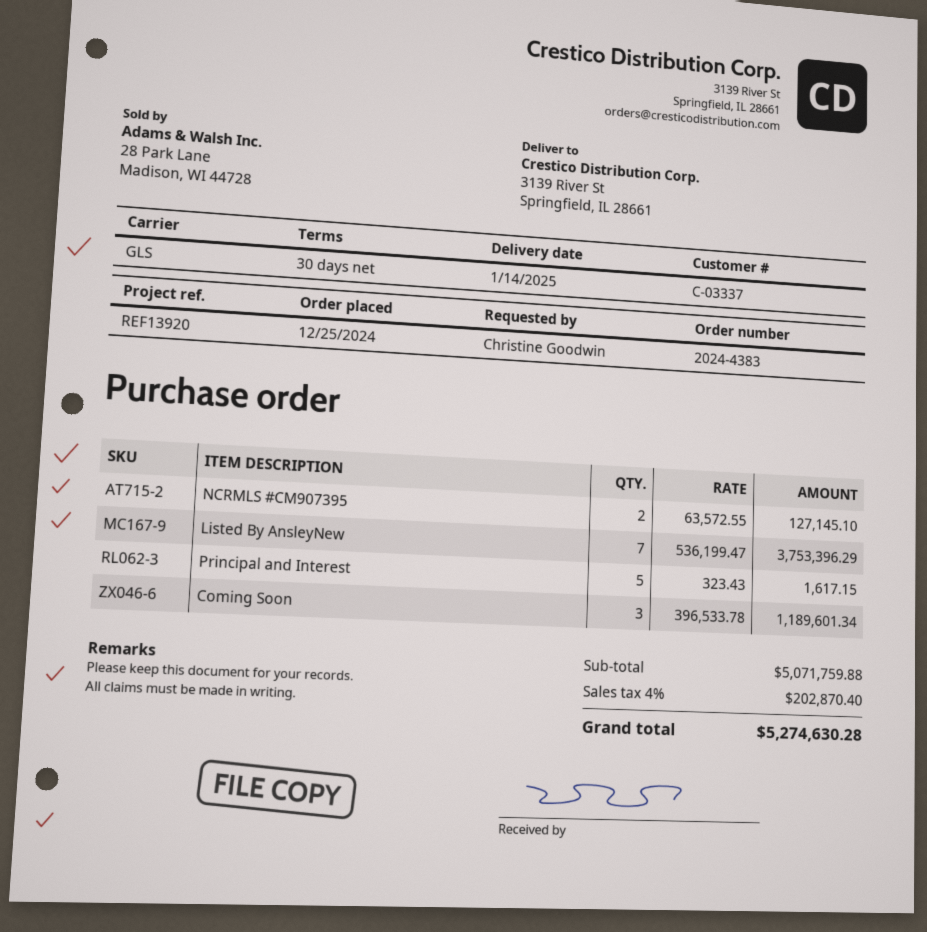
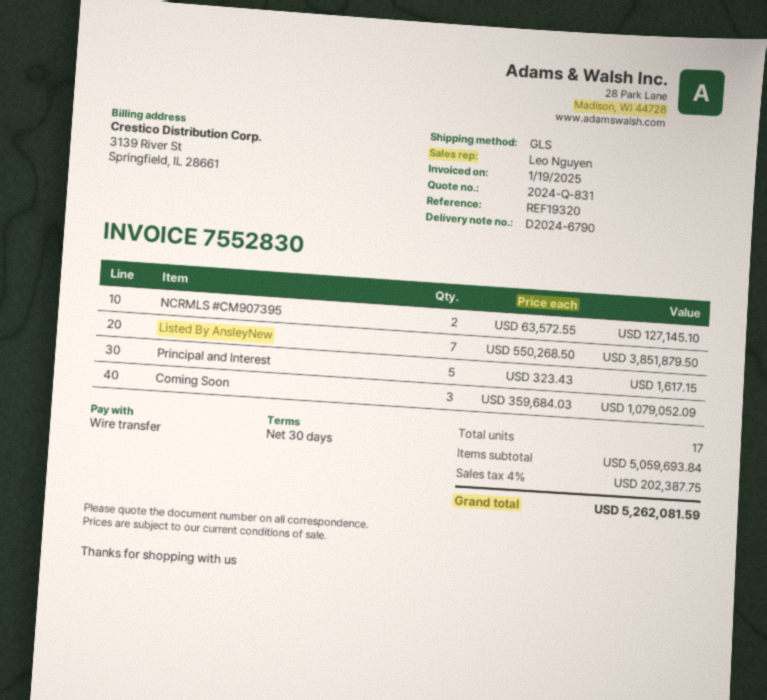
reference: REF13920 -> REF19320
Listed By AnsleyNew: 7 x 536199.47 = 3753396.29 -> 7 x 550268.50 = 3851879.50
Coming Soon: 3 x 396533.78 = 1189601.34 -> 3 x 359684.03 = 1079052.09
subtotal: 5071759.88 -> 5059693.84
tax: 4% = 202870.40 -> 4% = 202387.75
total: 5274630.28 -> 5262081.59

